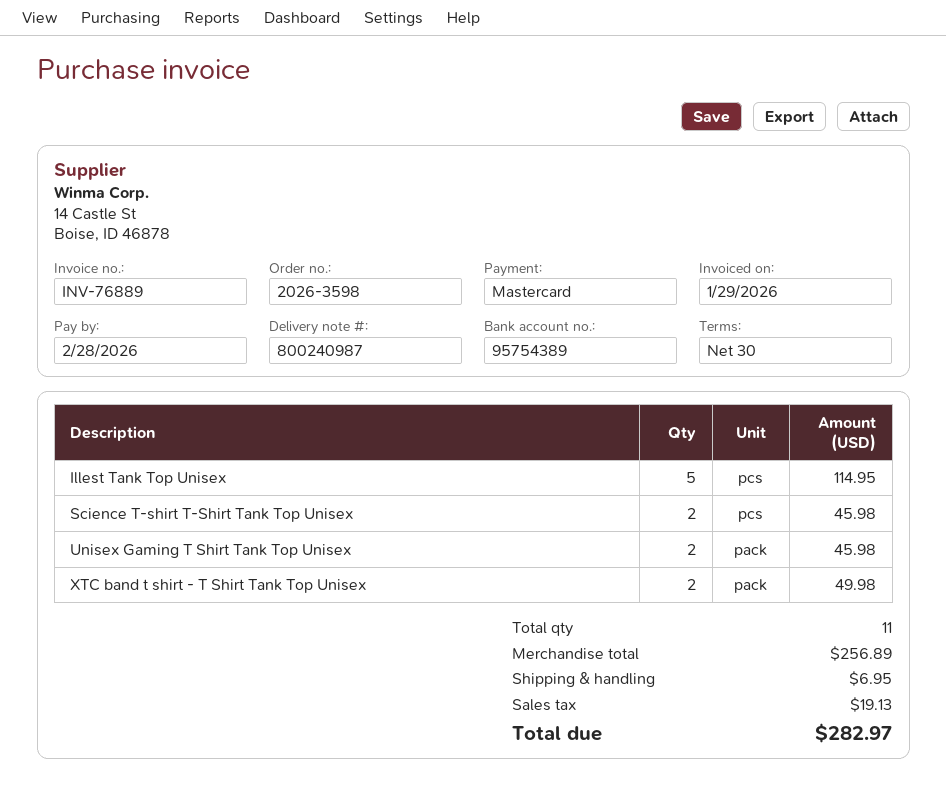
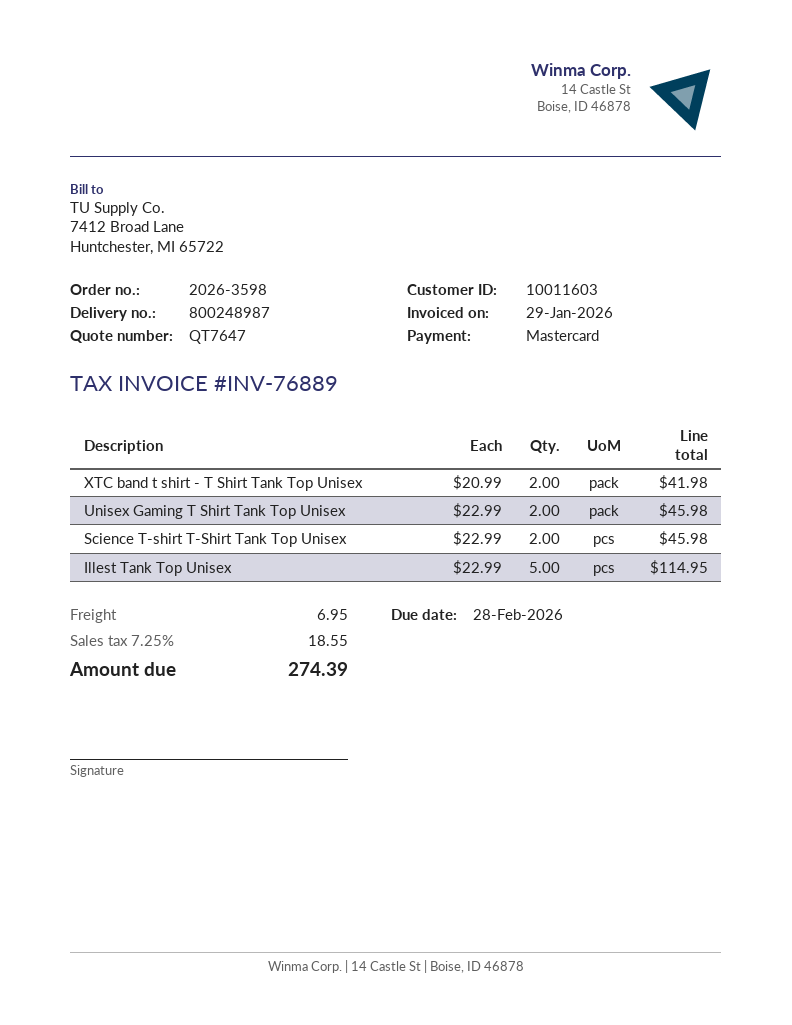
delivery note number: 800240987 -> 800248987
XTC band t shirt - T Shirt Tank Top Unisex: 2 for 49.98 -> 2 for 41.98
tax: 19.13 -> 18.55
total: 282.97 -> 274.39

